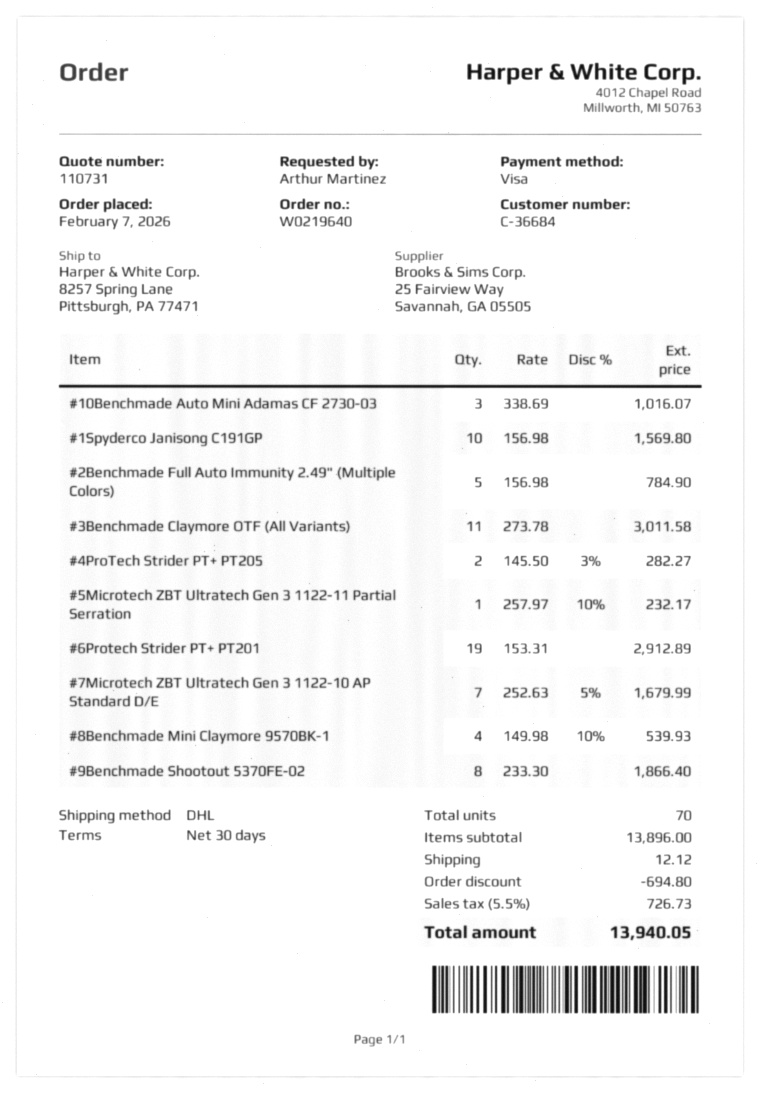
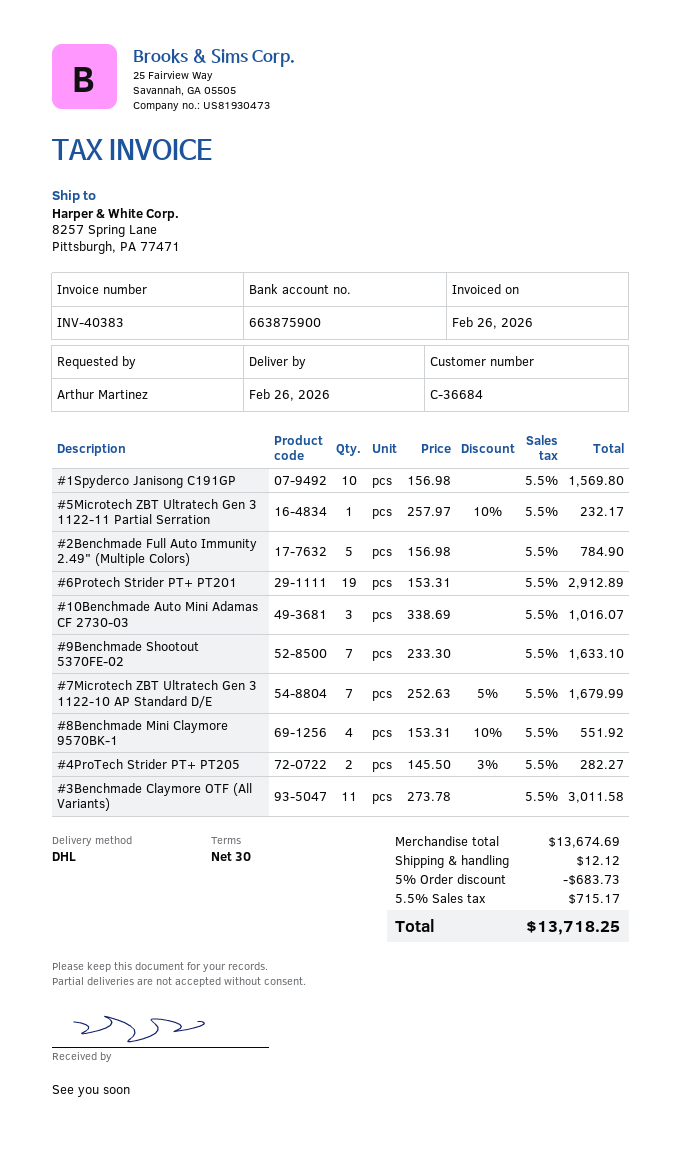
#8Benchmade Mini Claymore 9570BK-1: 4 x 149.98 - 10% = 539.93 -> 4 x 153.31 - 10% = 551.92
#9Benchmade Shootout 5370FE-02: 8 x 233.30 = 1866.40 -> 7 x 233.30 = 1633.10
subtotal: 13896.00 -> 13674.69
discount: 694.80 -> 683.73
tax: 5.5% = 726.73 -> 5.5% = 715.17
total: 13940.05 -> 13718.25

